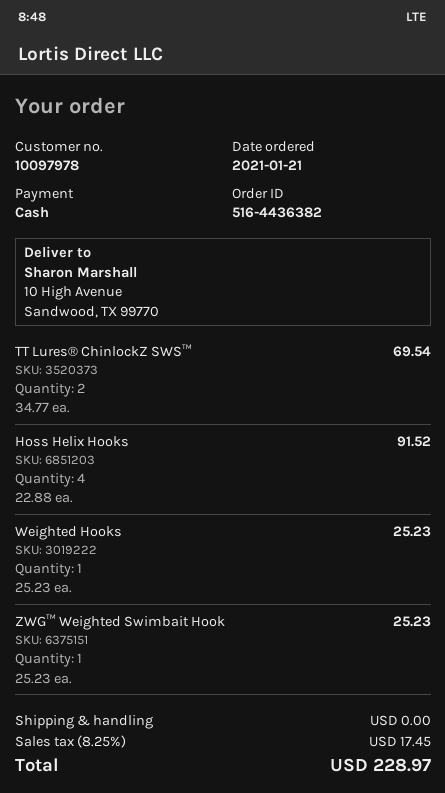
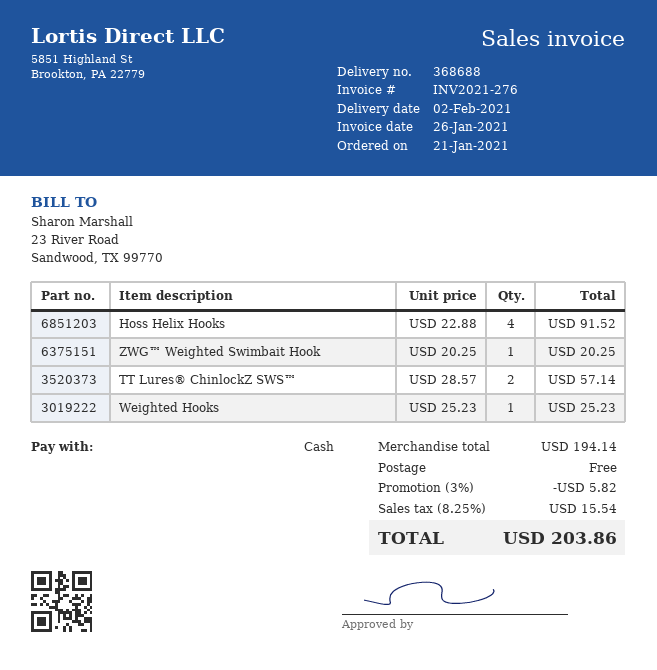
TT Lures® ChinlockZ SWS™: 2 x 34.77 = 69.54 -> 2 x 28.57 = 57.14
ZWG™ Weighted Swimbait Hook: 1 x 25.23 = 25.23 -> 1 x 20.25 = 20.25
discount: none -> 3% = 5.82
tax: 8.25% = 17.45 -> 8.25% = 15.54
total: 228.97 -> 203.86

